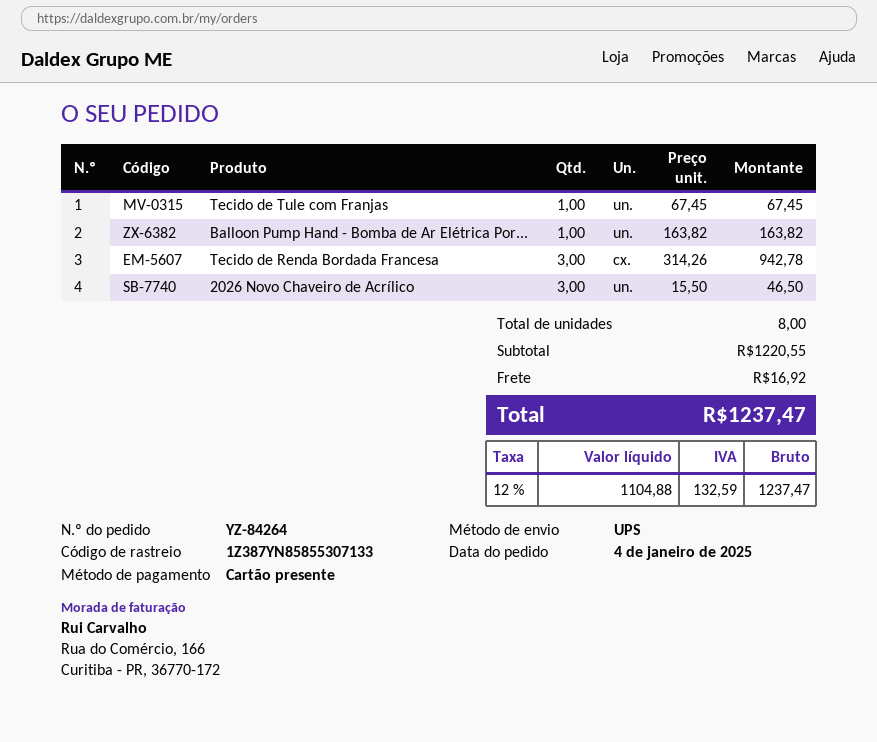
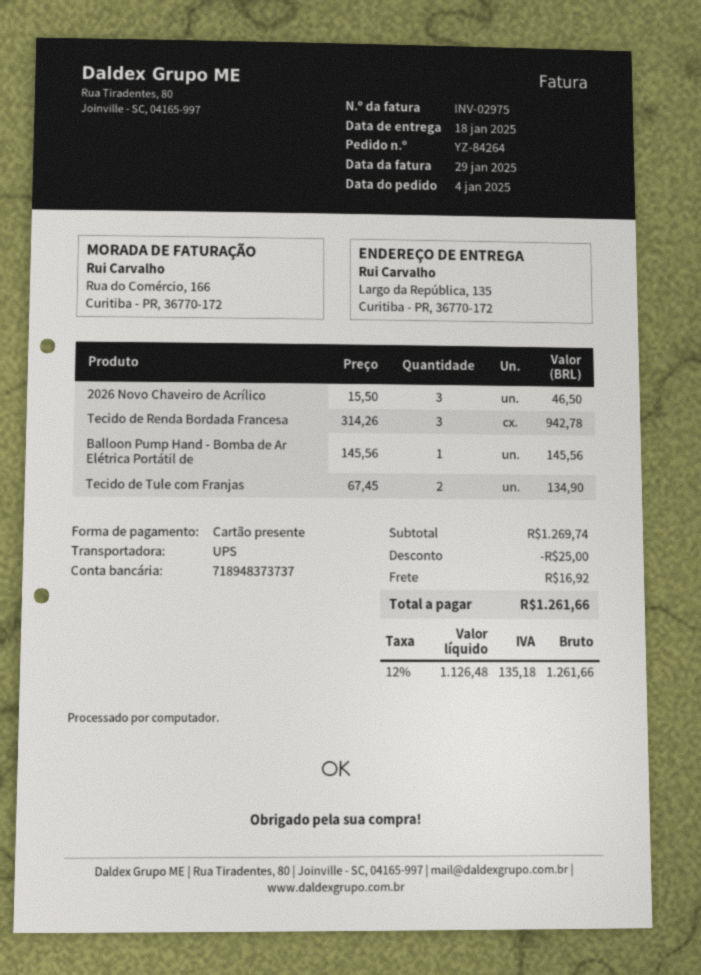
Tecido de Tule com Franjas: 1 x 67.45 = 67.45 -> 2 x 67.45 = 134.90
Balloon Pump Hand - Bomba de Ar Elétrica Por...: 1 x 163.82 = 163.82 -> 1 x 145.56 = 145.56
subtotal: 1220.55 -> 1269.74
discount: none -> 25.00
net: 1104.88 -> 1126.48
tax: 12% = 132.59 -> 12% = 135.18
total: 1237.47 -> 1261.66

